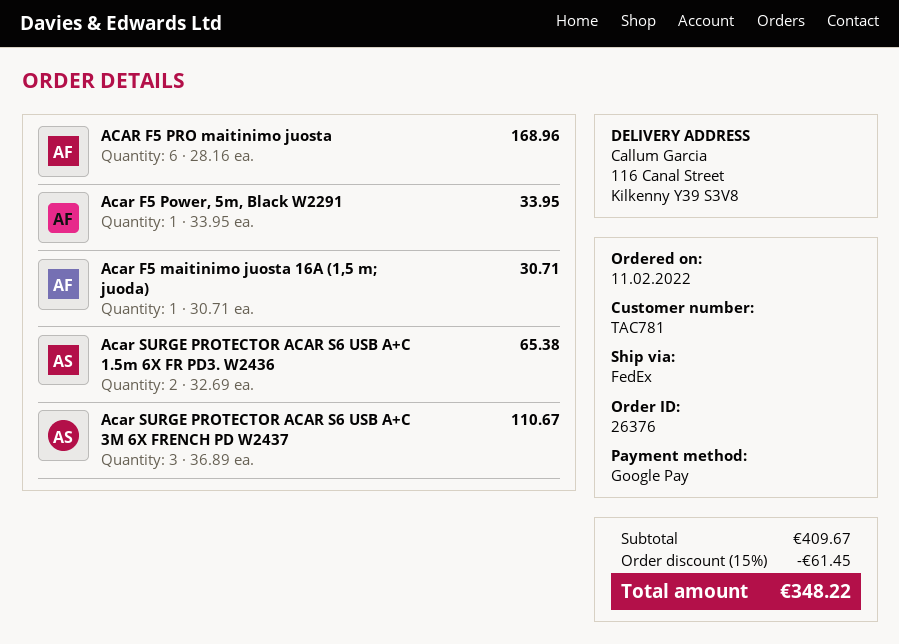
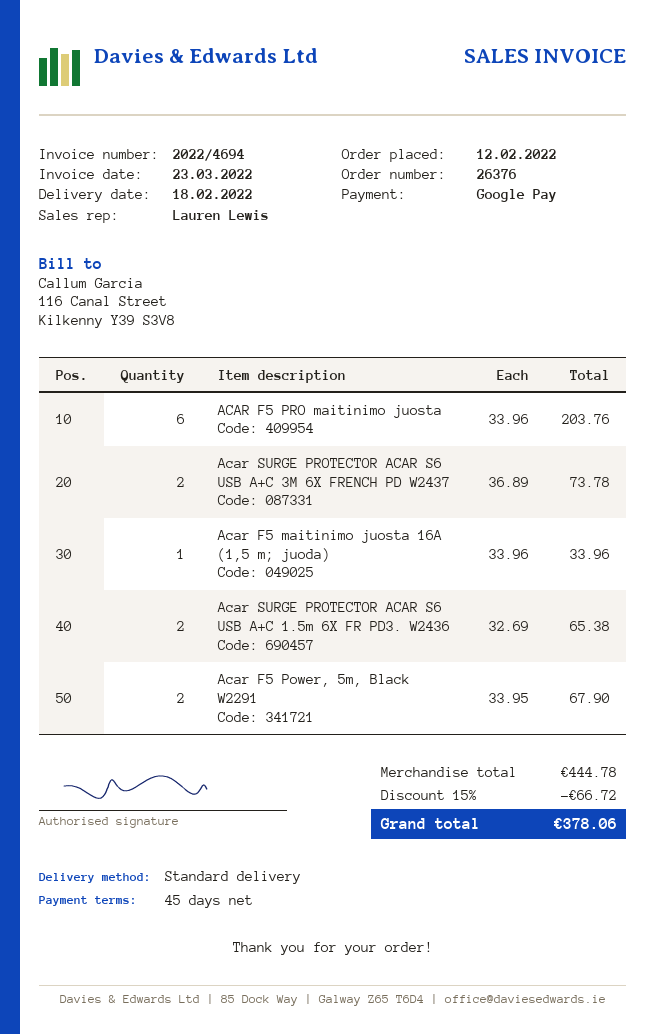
order date: 2022-02-11 -> 2022-02-12
shipping method: FedEx -> standard
ACAR F5 PRO maitinimo juosta: 6 x 28.16 = 168.96 -> 6 x 33.96 = 203.76
Acar F5 Power, 5m, Black W2291: 1 x 33.95 = 33.95 -> 2 x 33.95 = 67.90
Acar F5 maitinimo juosta 16A (1,5 m; juoda): 1 x 30.71 = 30.71 -> 1 x 33.96 = 33.96
Acar SURGE PROTECTOR ACAR S6 USB A+C 3M 6X FRENCH PD W2437: 3 x 36.89 = 110.67 -> 2 x 36.89 = 73.78
subtotal: 409.67 -> 444.78
discount: 15% = 61.45 -> 15% = 66.72
total: 348.22 -> 378.06

